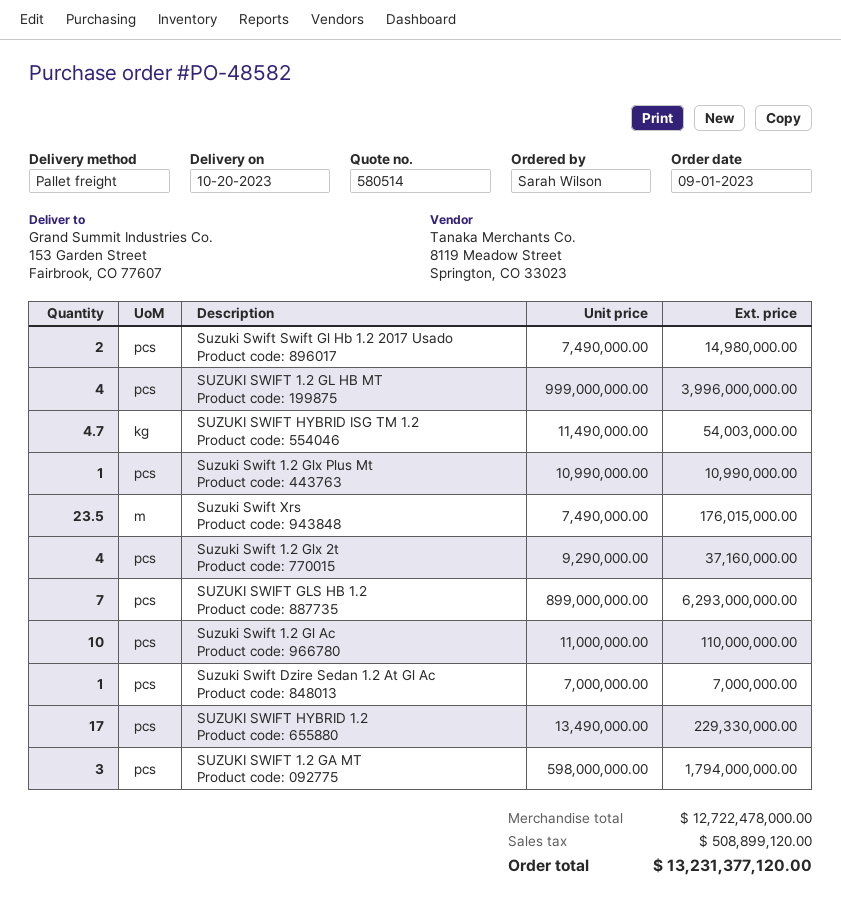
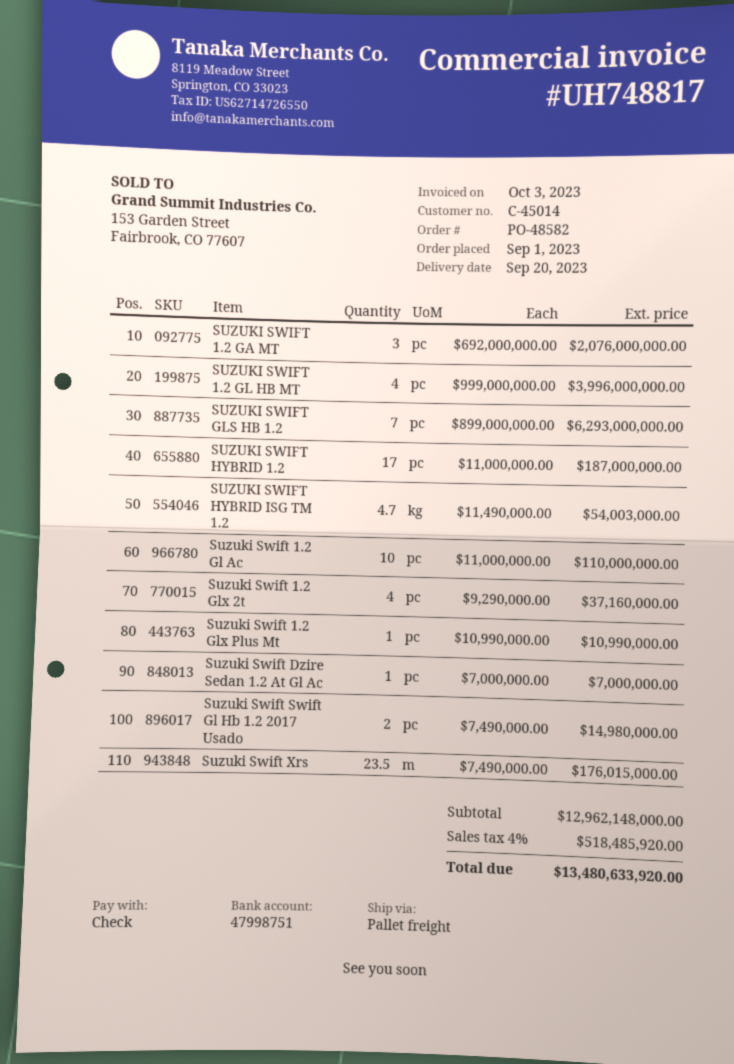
delivery date: 2023-10-20 -> 2023-09-20
SUZUKI SWIFT HYBRID 1.2: 17 x 13490000.00 = 229330000.00 -> 17 x 11000000.00 = 187000000.00
SUZUKI SWIFT 1.2 GA MT: 3 x 598000000.00 = 1794000000.00 -> 3 x 692000000.00 = 2076000000.00
subtotal: 12722478000.00 -> 12962148000.00
tax: 508899120.00 -> 518485920.00
total: 13231377120.00 -> 13480633920.00

